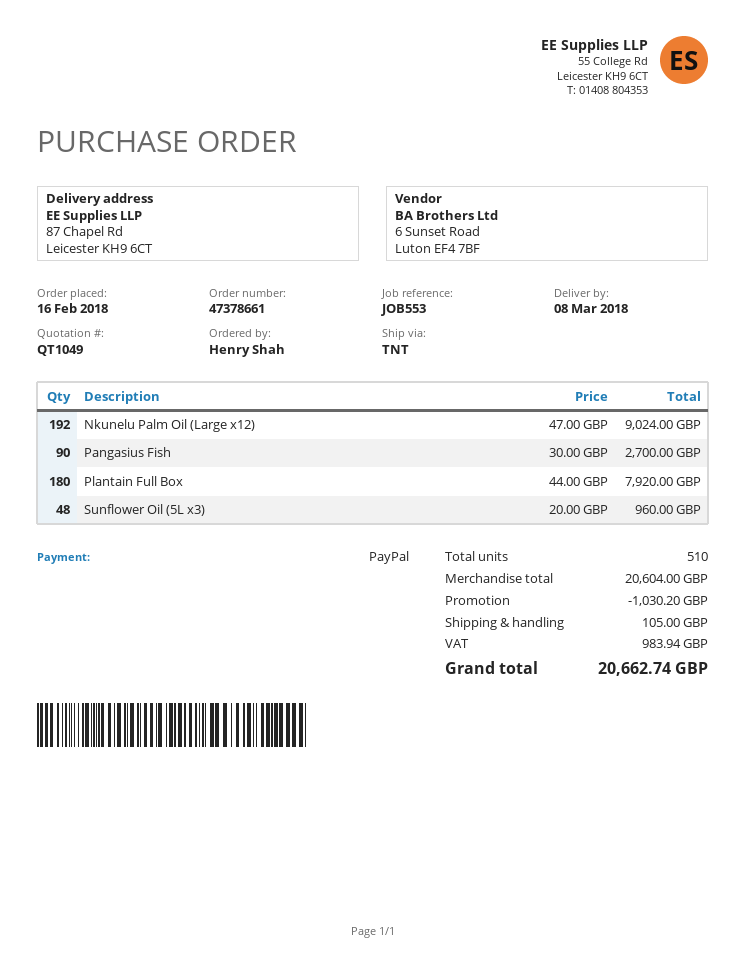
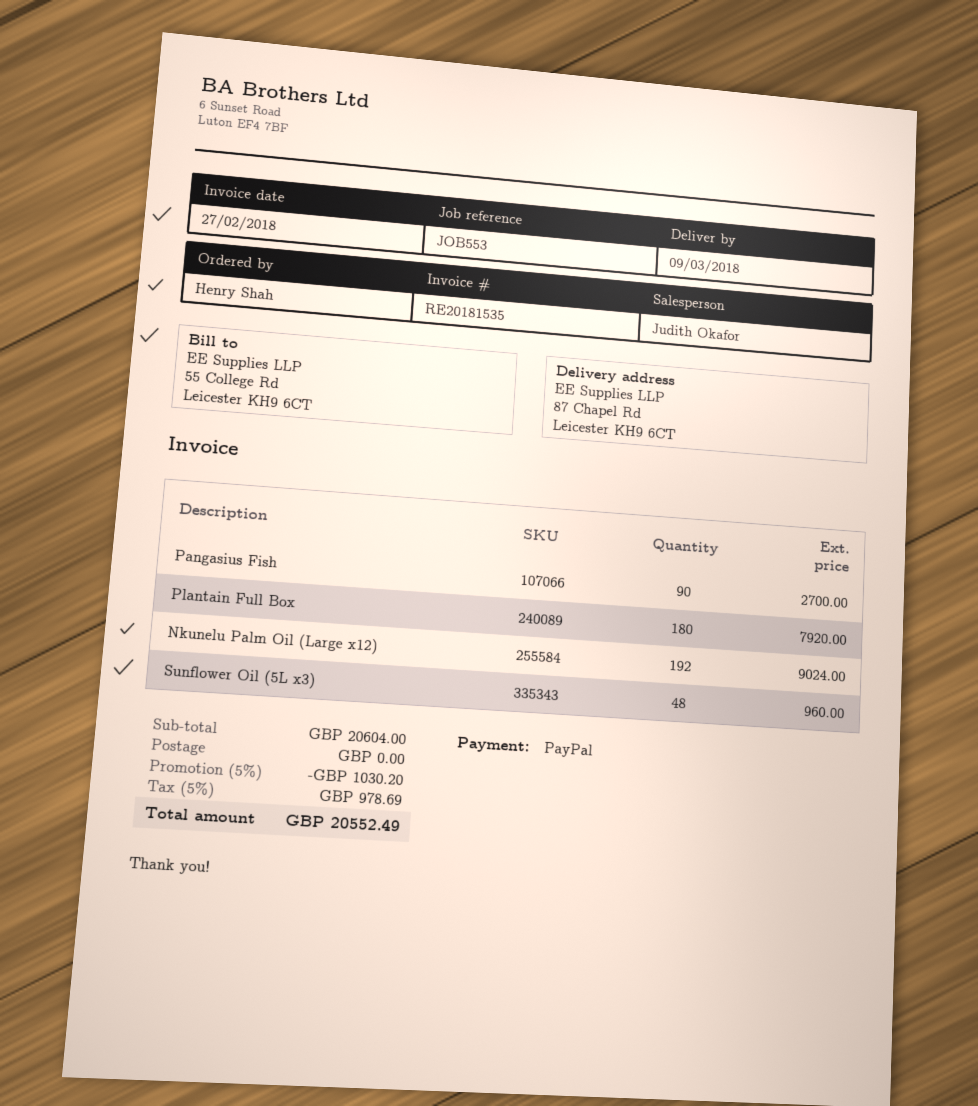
delivery date: 2018-03-08 -> 2018-03-09
shipping: 105.00 -> 0.00
tax: 983.94 -> 978.69
total: 20662.74 -> 20552.49

